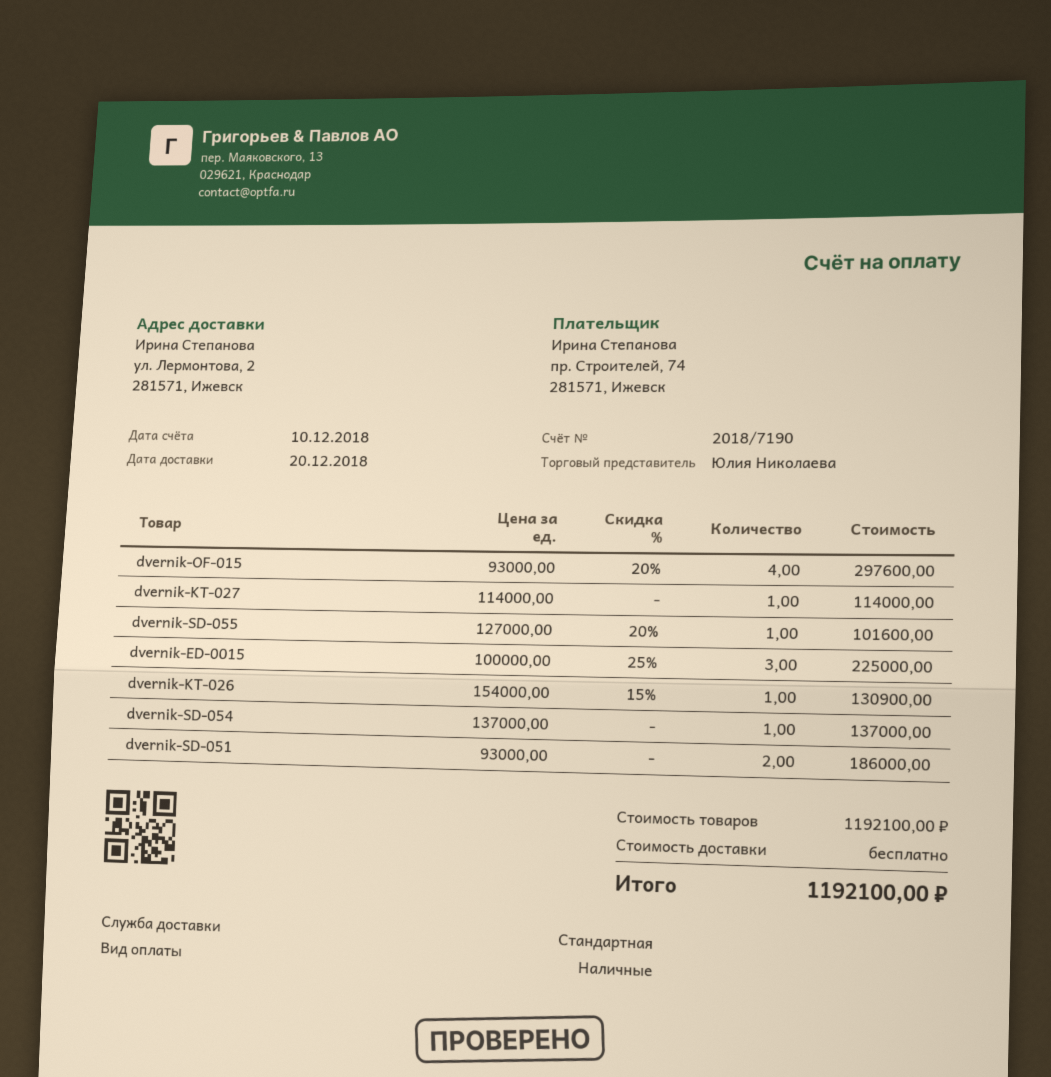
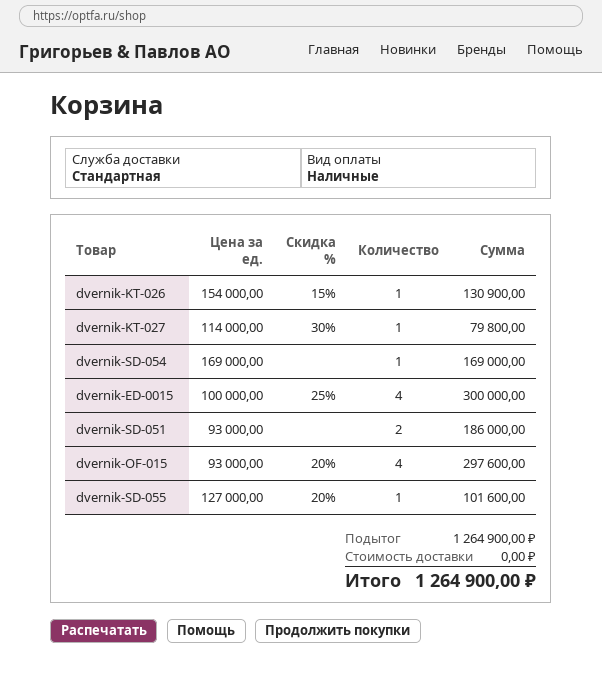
dvernik-KT-027: 1 x 114000.00 = 114000.00 -> 1 x 114000.00 - 30% = 79800.00
dvernik-ED-0015: 3 x 100000.00 - 25% = 225000.00 -> 4 x 100000.00 - 25% = 300000.00
dvernik-SD-054: 1 x 137000.00 = 137000.00 -> 1 x 169000.00 = 169000.00
subtotal: 1192100.00 -> 1264900.00
total: 1192100.00 -> 1264900.00

